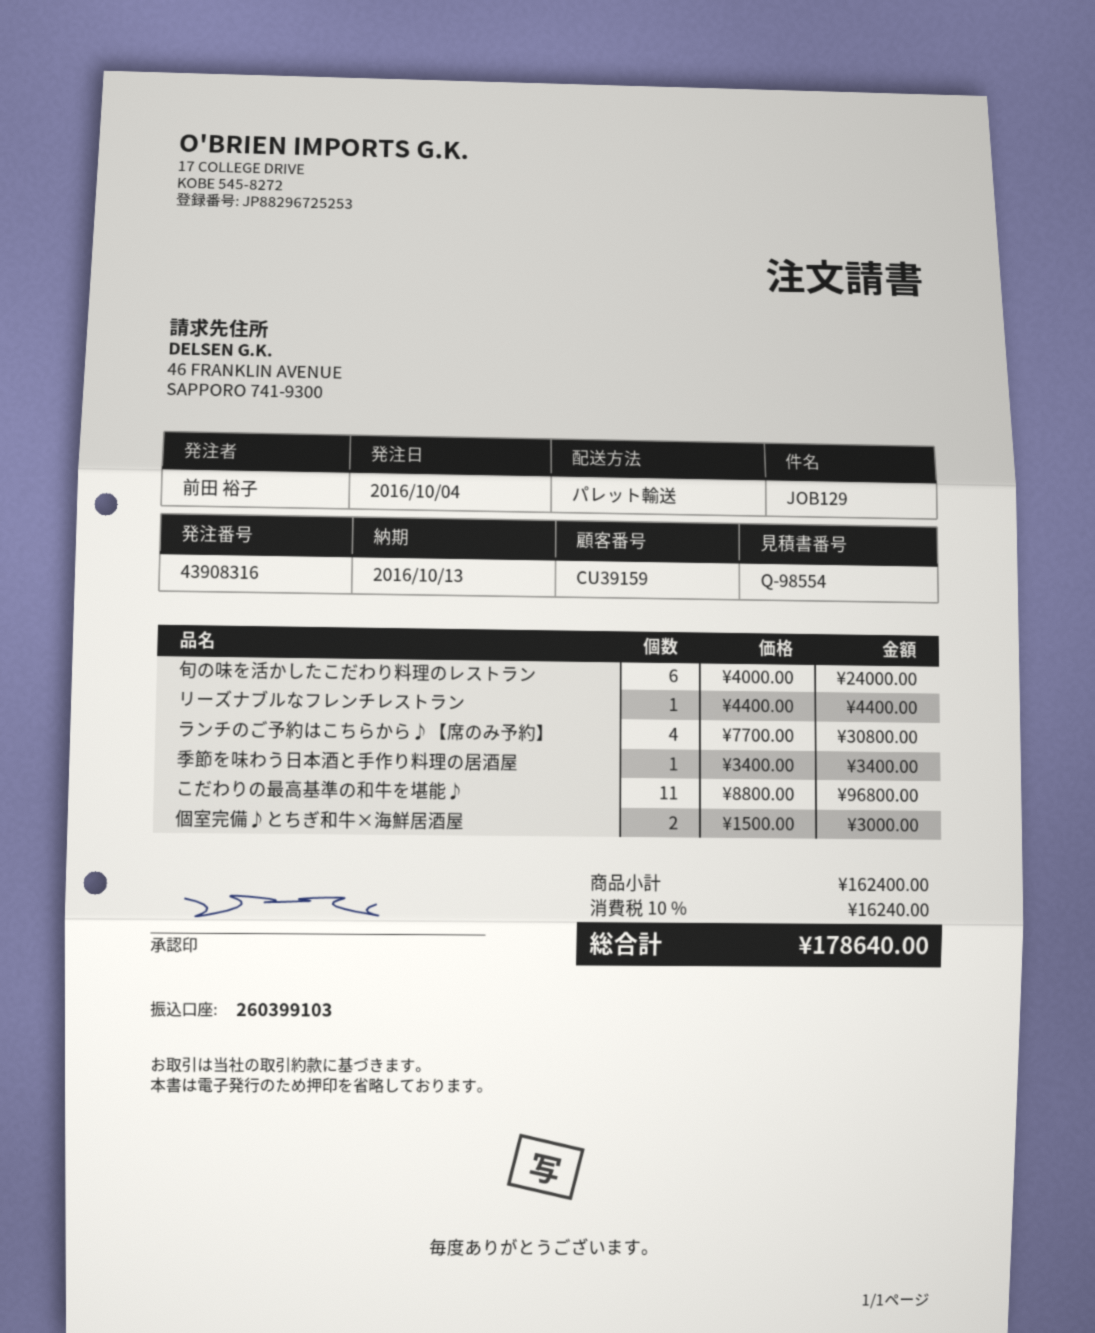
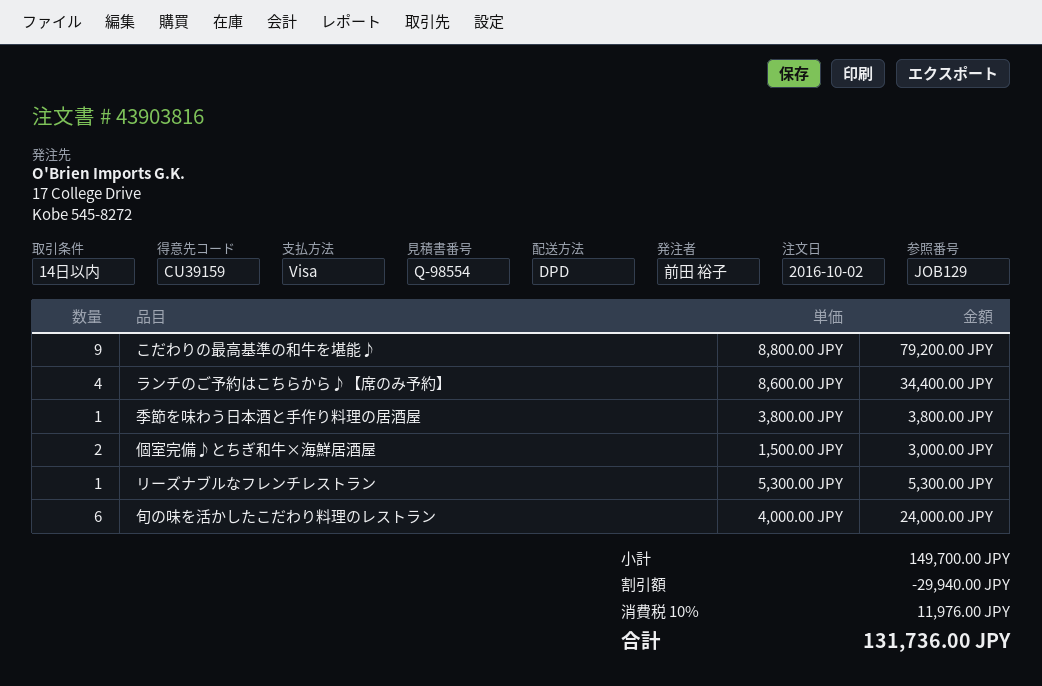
order number: 43908316 -> 43903816
order date: 2016-10-04 -> 2016-10-02
shipping method: pallet freight -> DPD
リーズナブルなフレンチレストラン: 1 x 4400.00 = 4400.00 -> 1 x 5300.00 = 5300.00
ランチのご予約はこちらから♪【席のみ予約】: 4 x 7700.00 = 30800.00 -> 4 x 8600.00 = 34400.00
季節を味わう日本酒と手作り料理の居酒屋: 1 x 3400.00 = 3400.00 -> 1 x 3800.00 = 3800.00
こだわりの最高基準の和牛を堪能♪: 11 x 8800.00 = 96800.00 -> 9 x 8800.00 = 79200.00
subtotal: 162400.00 -> 149700.00
discount: none -> 29940.00
tax: 10% = 16240.00 -> 10% = 11976.00
total: 178640.00 -> 131736.00

